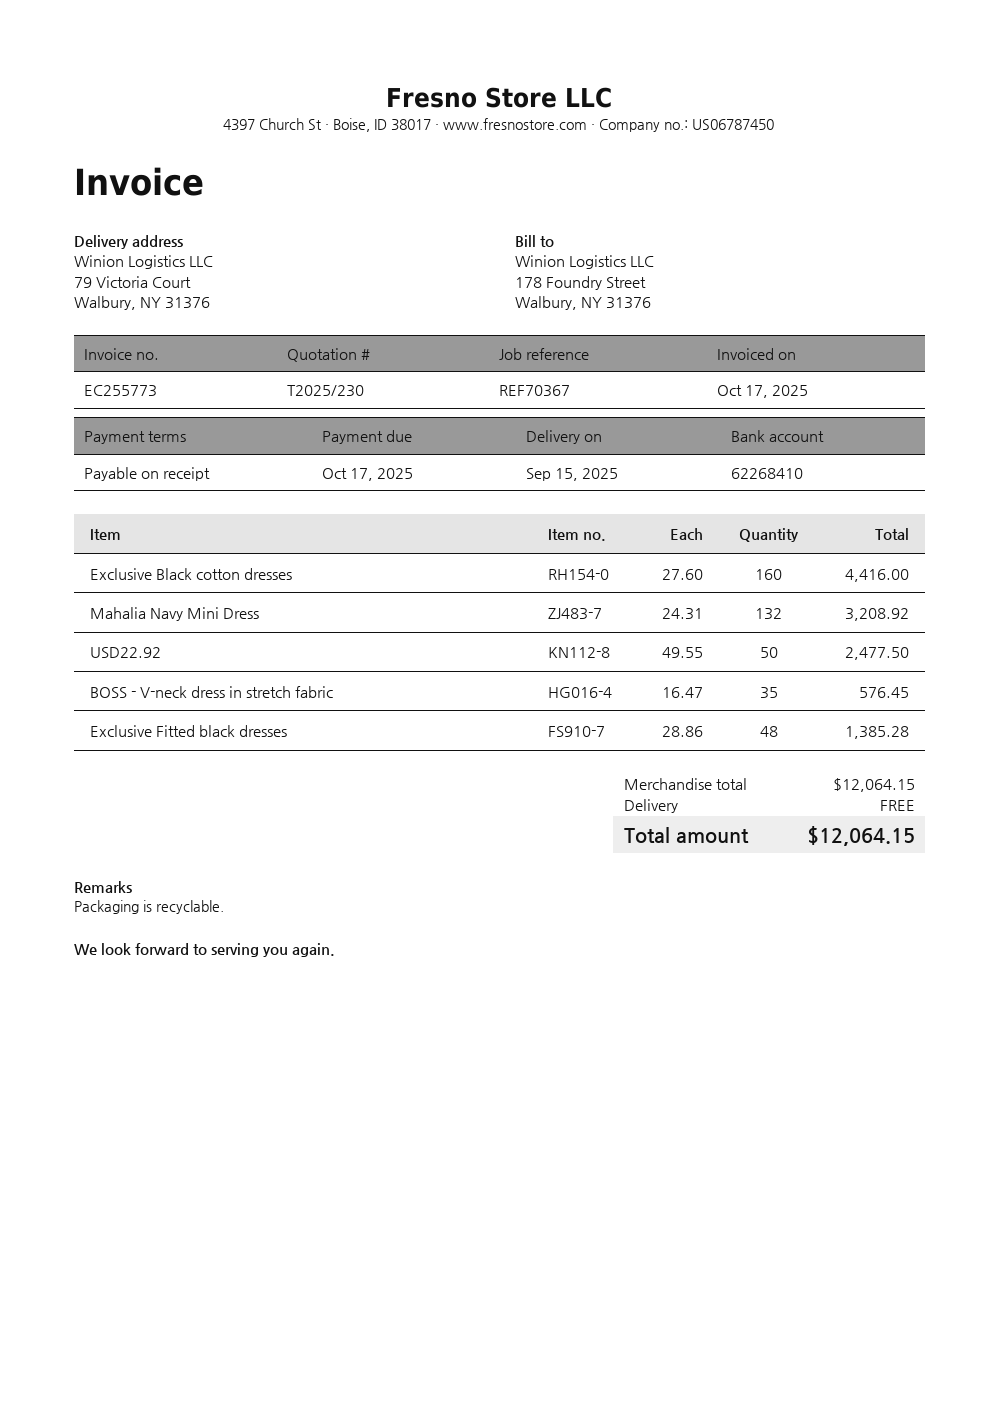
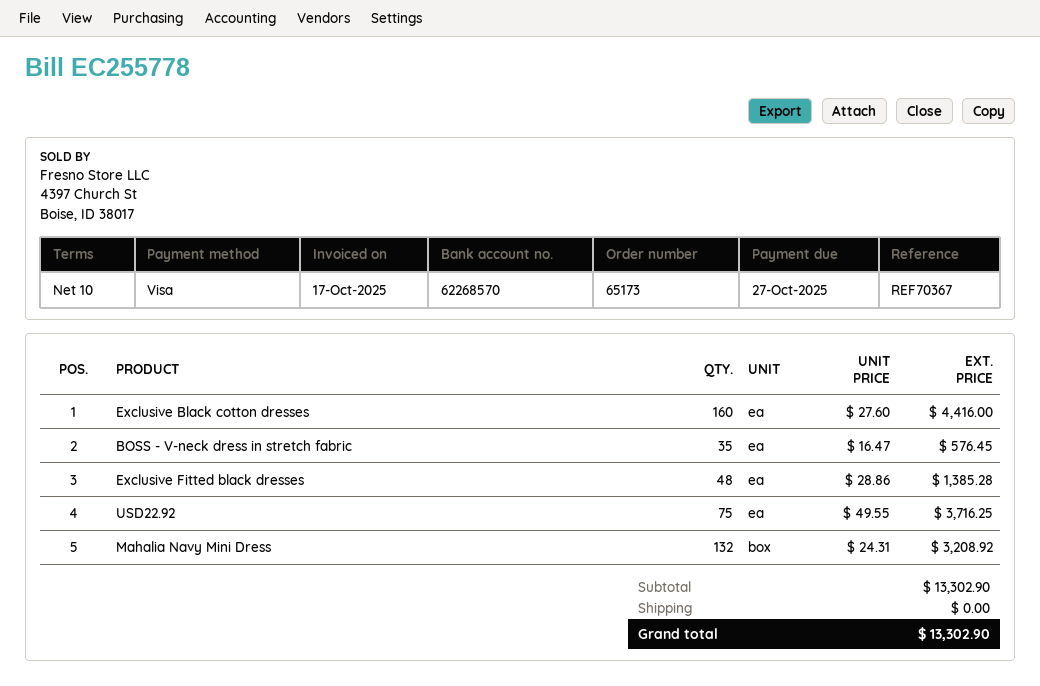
invoice number: EC255773 -> EC255778
payment terms: on receipt -> 10 days
due date: 2025-10-17 -> 2025-10-27
bank account: 62268410 -> 62268570
USD22.92: 50 x 49.55 = 2477.50 -> 75 x 49.55 = 3716.25
subtotal: 12064.15 -> 13302.90
total: 12064.15 -> 13302.90

